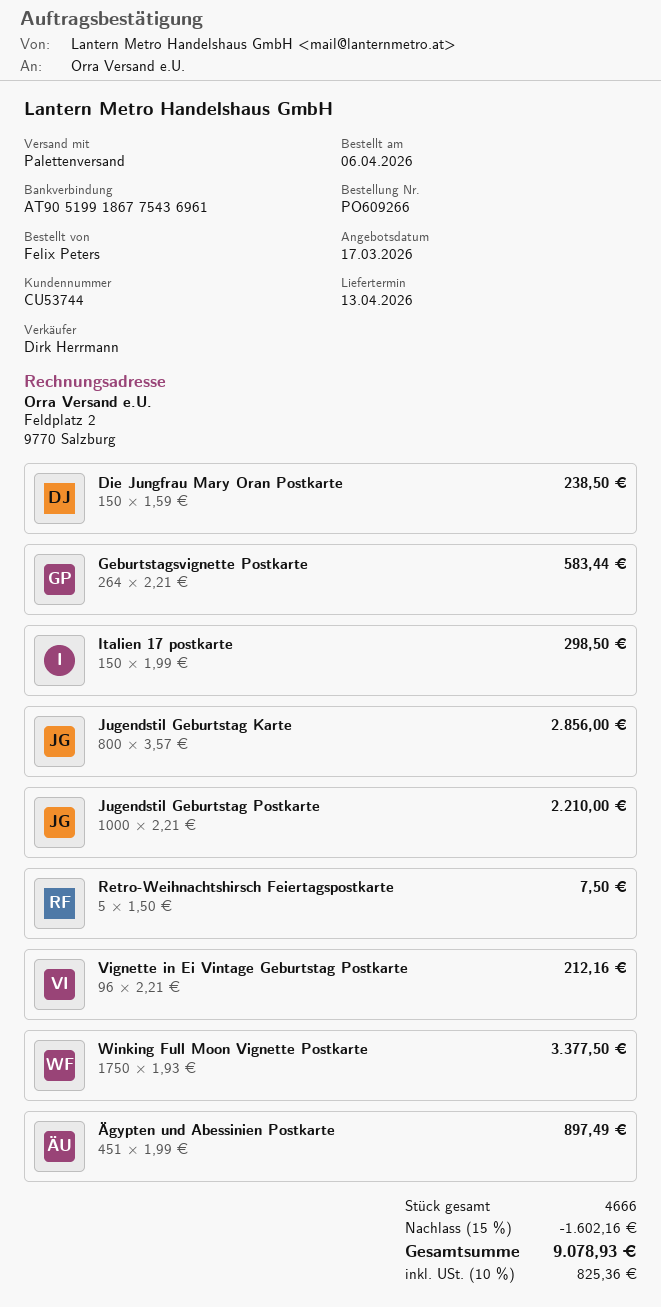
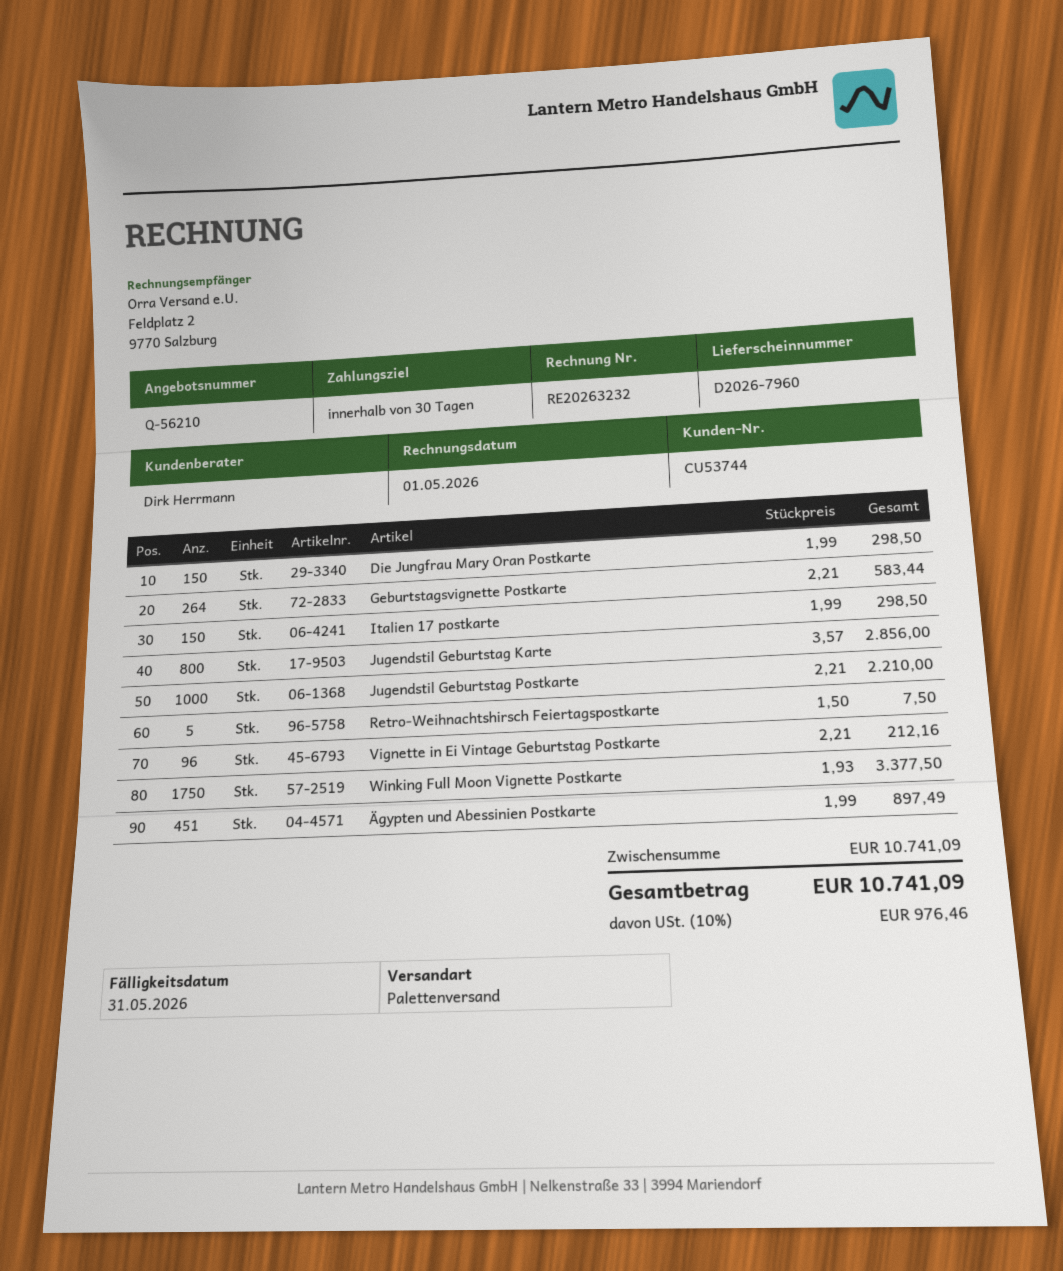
Die Jungfrau Mary Oran Postkarte: 150 x 1.59 = 238.50 -> 150 x 1.99 = 298.50
discount: 15% = 1602.16 -> none
tax: 10% = 825.36 -> 10% = 976.46
total: 9078.93 -> 10741.09

